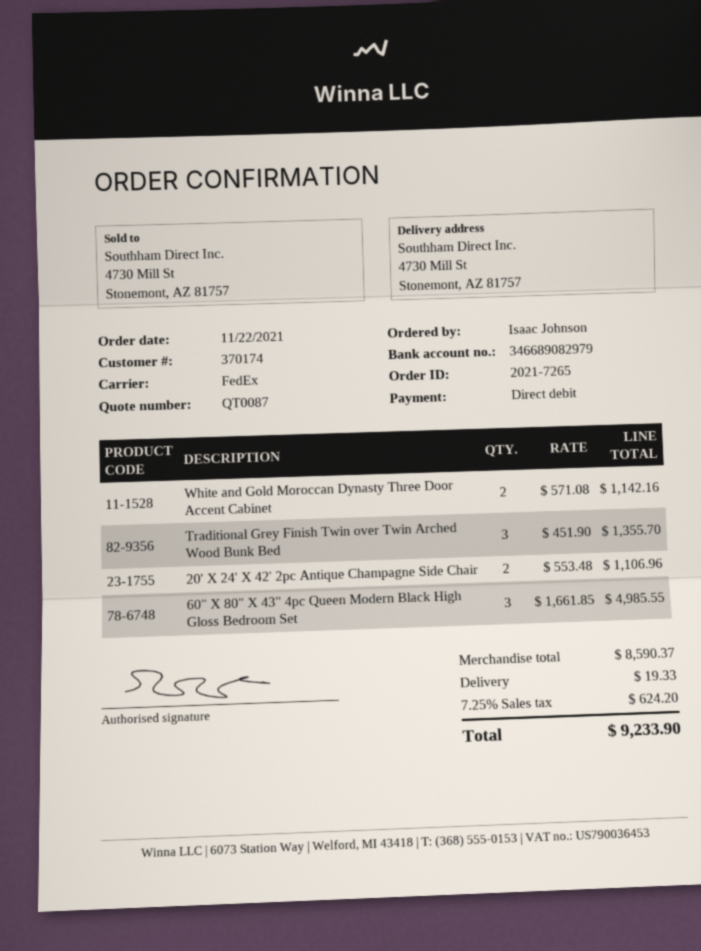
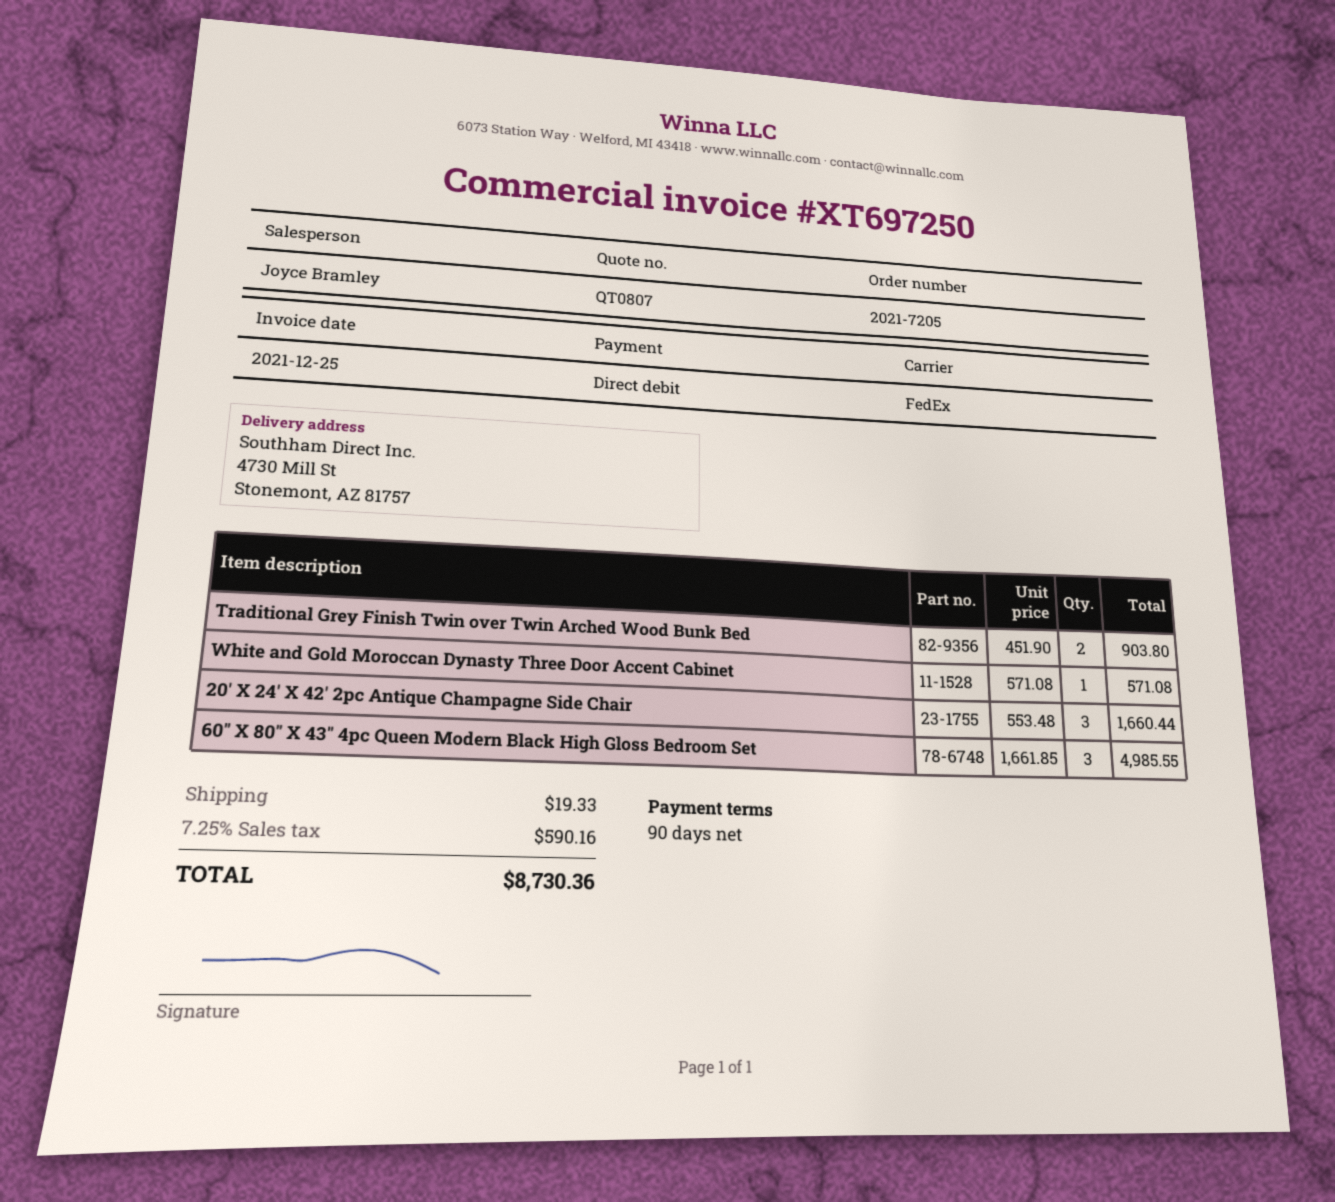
quote number: QT0087 -> QT0807
order number: 2021-7265 -> 2021-7205
White and Gold Moroccan Dynasty Three Door Accent Cabinet: 2 x 571.08 = 1142.16 -> 1 x 571.08 = 571.08
Traditional Grey Finish Twin over Twin Arched Wood Bunk Bed: 3 x 451.90 = 1355.70 -> 2 x 451.90 = 903.80
20' X 24' X 42' 2pc Antique Champagne Side Chair: 2 x 553.48 = 1106.96 -> 3 x 553.48 = 1660.44
tax: 7.25% = 624.20 -> 7.25% = 590.16
total: 9233.90 -> 8730.36

